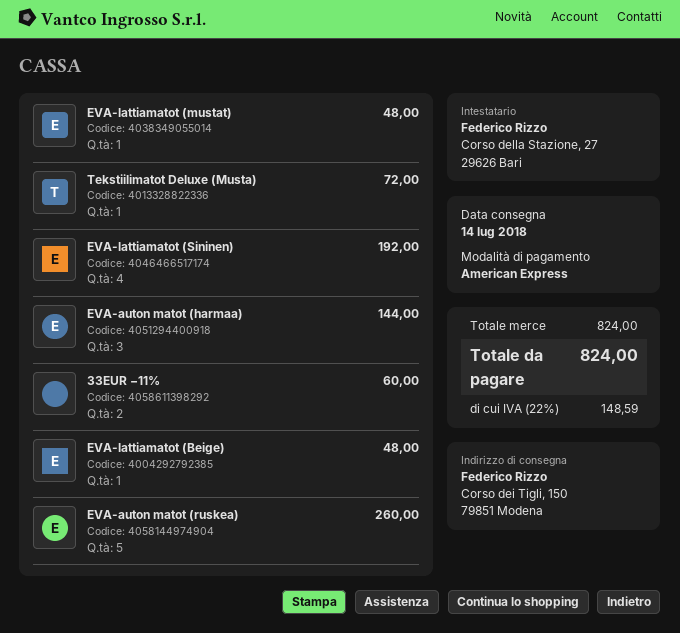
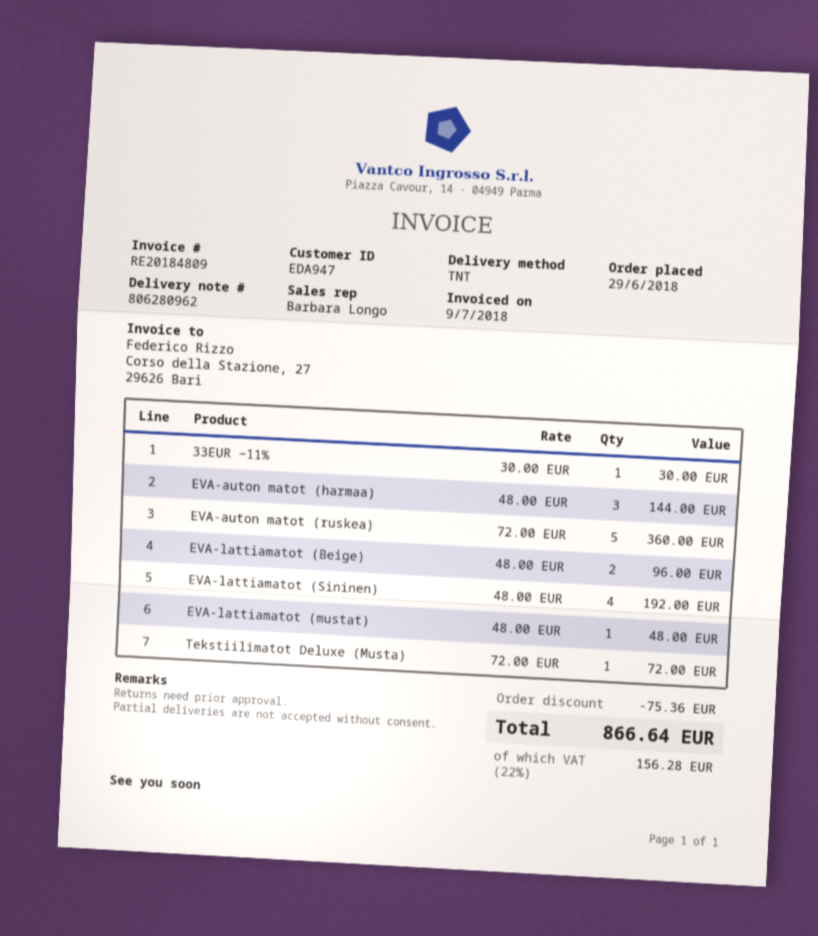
33EUR −11%: 2 for 60.00 -> 1 for 30.00
EVA-lattiamatot (Beige): 1 for 48.00 -> 2 for 96.00
EVA-auton matot (ruskea): 5 for 260.00 -> 5 for 360.00
discount: none -> 75.36
tax: 22% = 148.59 -> 22% = 156.28
total: 824.00 -> 866.64

